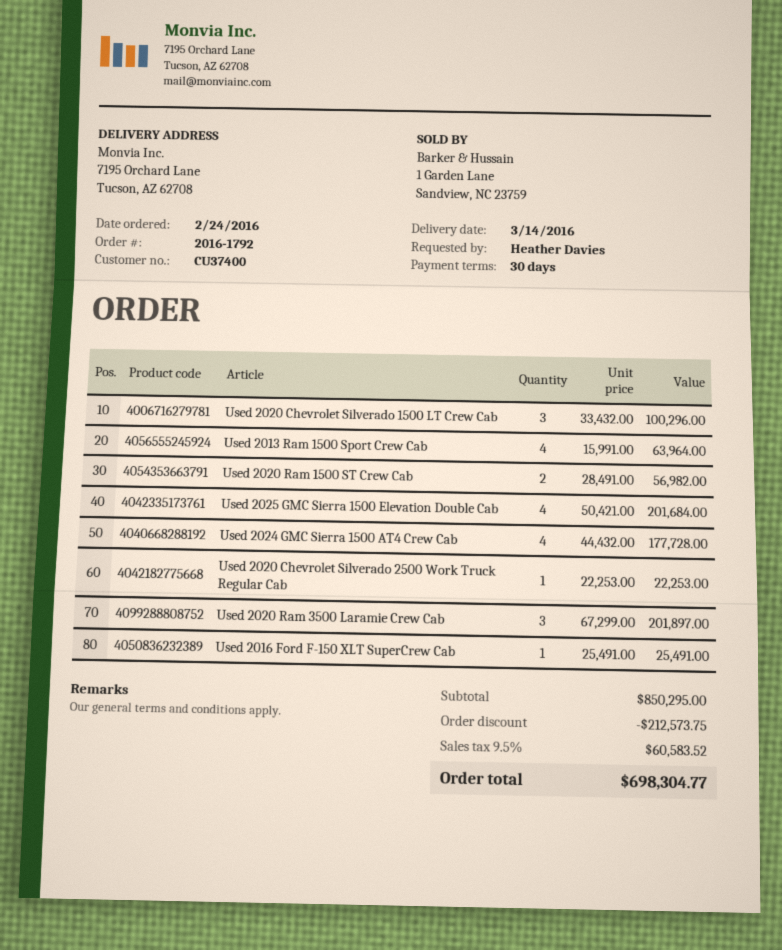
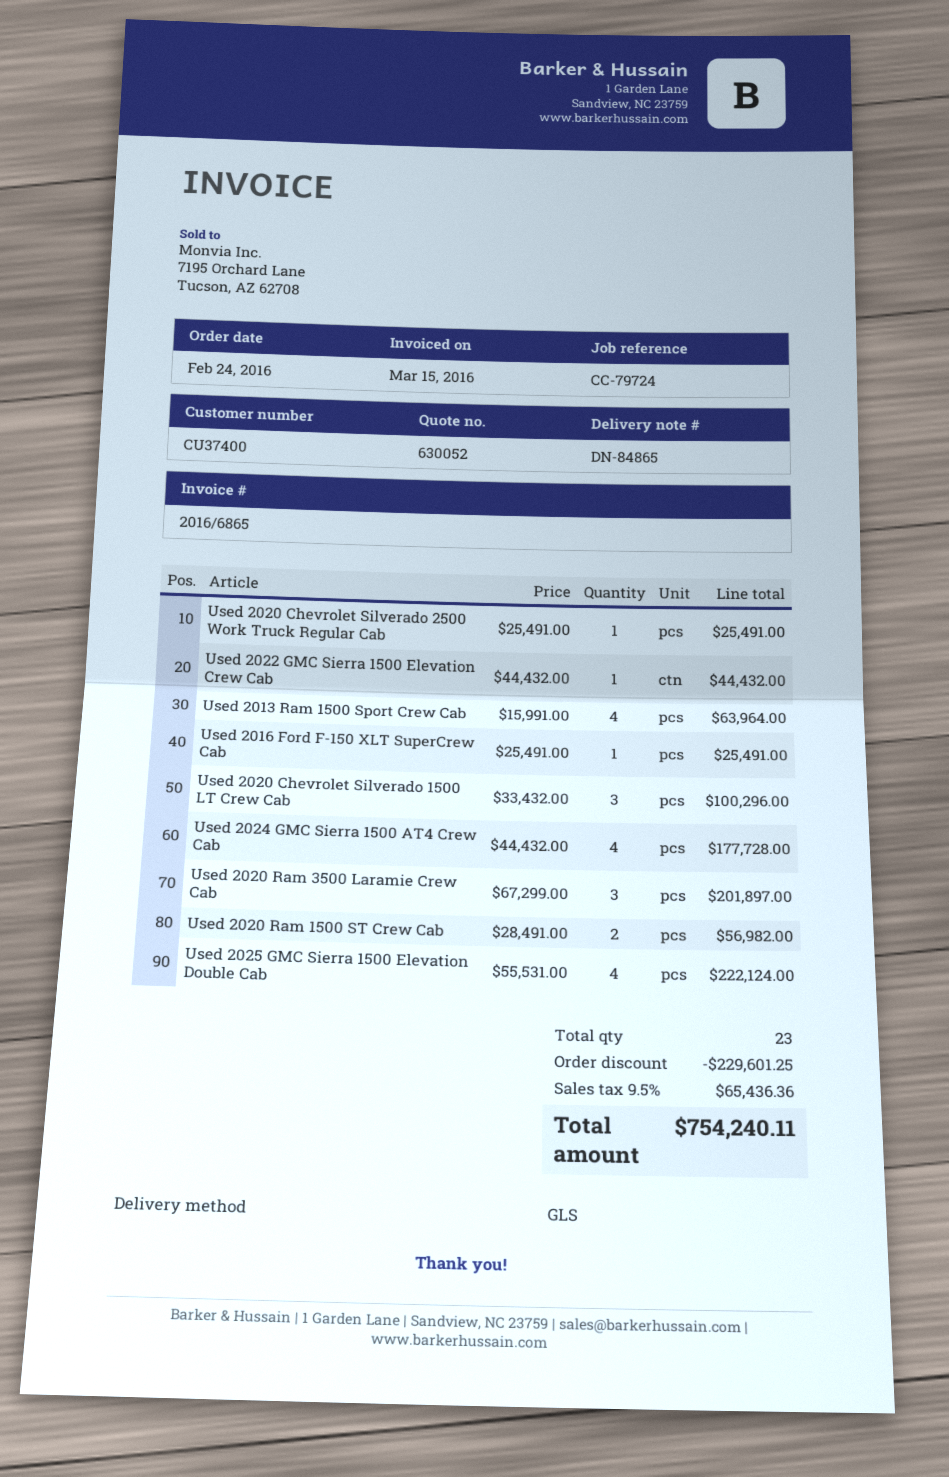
Used 2025 GMC Sierra 1500 Elevation Double Cab: 4 x 50421.00 = 201684.00 -> 4 x 55531.00 = 222124.00
Used 2020 Chevrolet Silverado 2500 Work Truck Regular Cab: 1 x 22253.00 = 22253.00 -> 1 x 25491.00 = 25491.00
Used 2022 GMC Sierra 1500 Elevation Crew Cab: none -> 1 x 44432.00 = 44432.00
discount: 212573.75 -> 229601.25
tax: 9.5% = 60583.52 -> 9.5% = 65436.36
total: 698304.77 -> 754240.11

